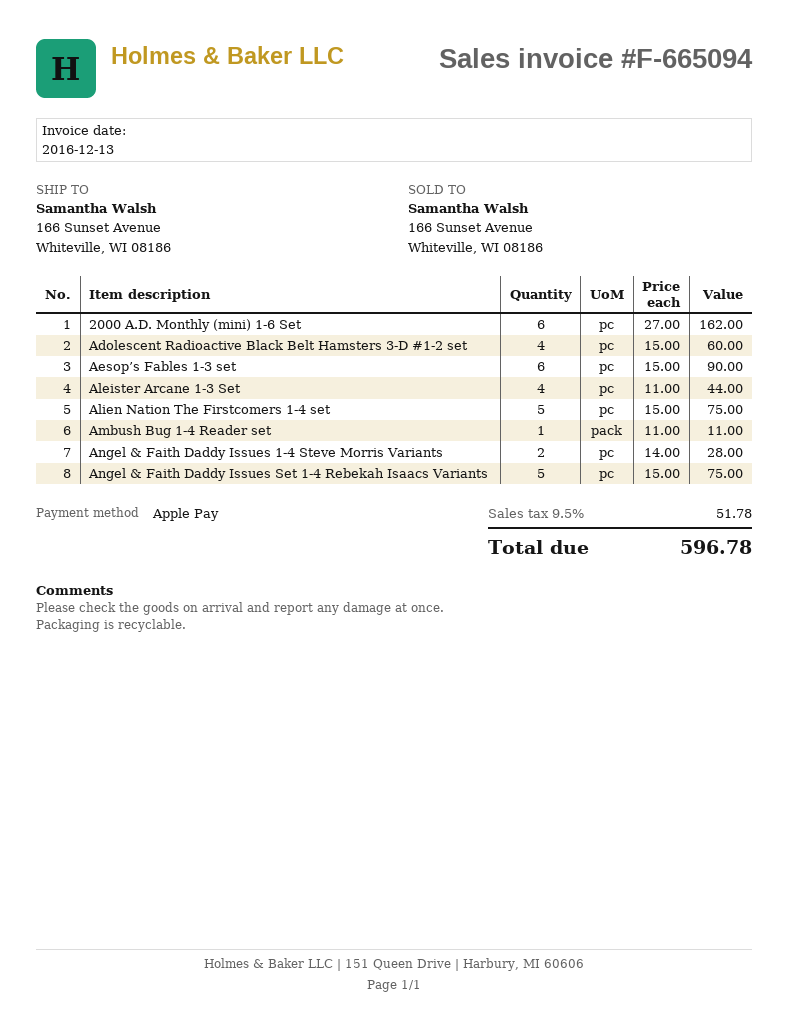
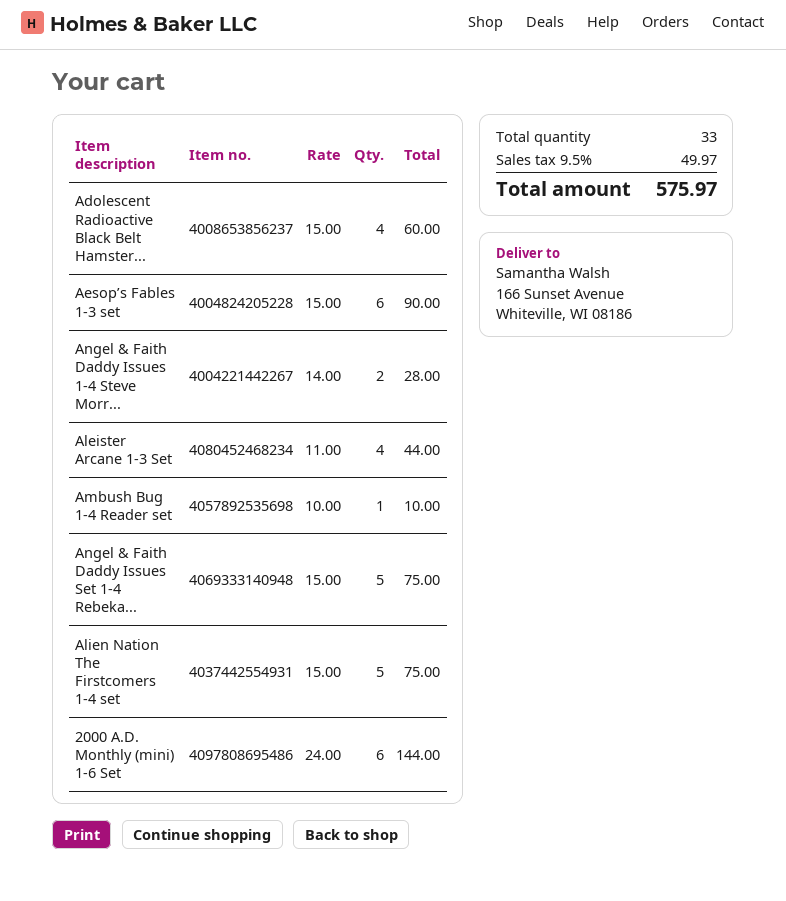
2000 A.D. Monthly (mini) 1-6 Set: 6 x 27.00 = 162.00 -> 6 x 24.00 = 144.00
Ambush Bug 1-4 Reader set: 1 x 11.00 = 11.00 -> 1 x 10.00 = 10.00
tax: 9.5% = 51.78 -> 9.5% = 49.97
total: 596.78 -> 575.97

